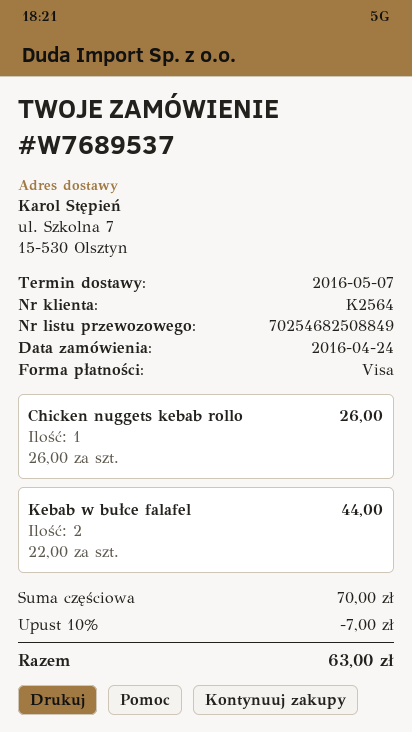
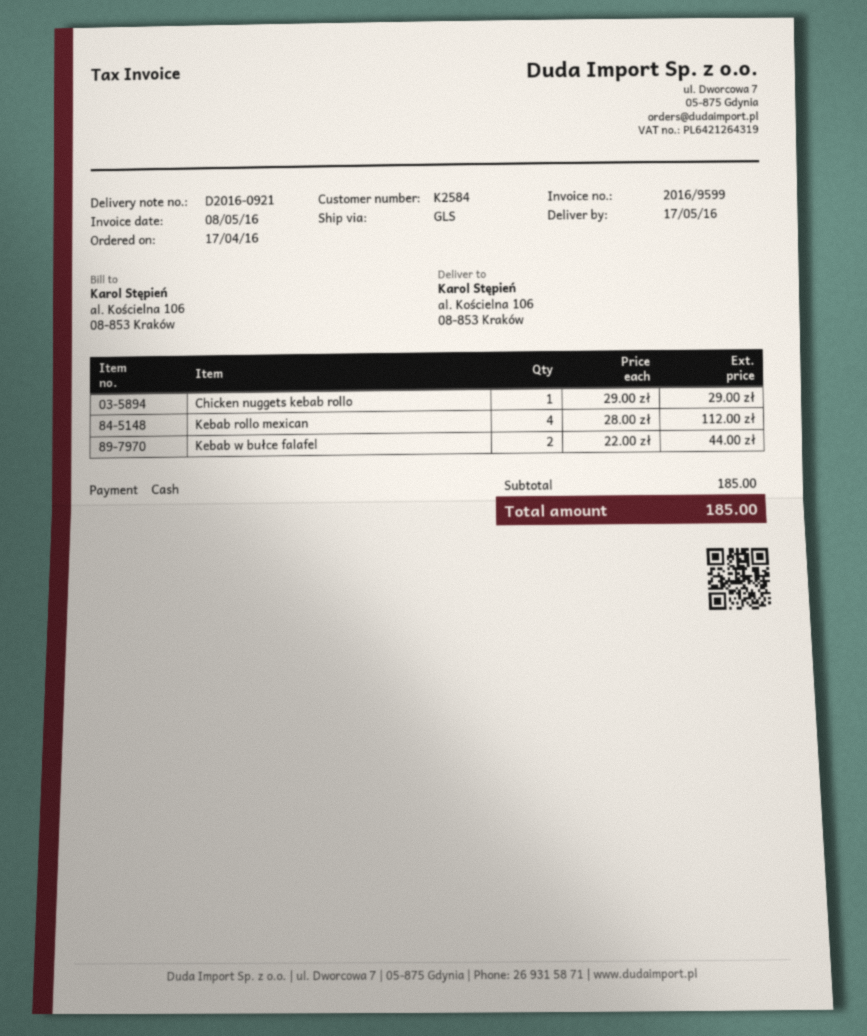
order date: 2016-04-24 -> 2016-04-17
delivery date: 2016-05-07 -> 2016-05-17
customer number: K2564 -> K2584
payment method: Visa -> cash
ship to: ul. Szkolna 7, 15-530 Olsztyn -> al. Kościelna 106, 08-853 Kraków
Chicken nuggets kebab rollo: 1 x 26.00 = 26.00 -> 1 x 29.00 = 29.00
Kebab rollo mexican: none -> 4 x 28.00 = 112.00
subtotal: 70.00 -> 185.00
discount: 10% = 7.00 -> none
total: 63.00 -> 185.00

